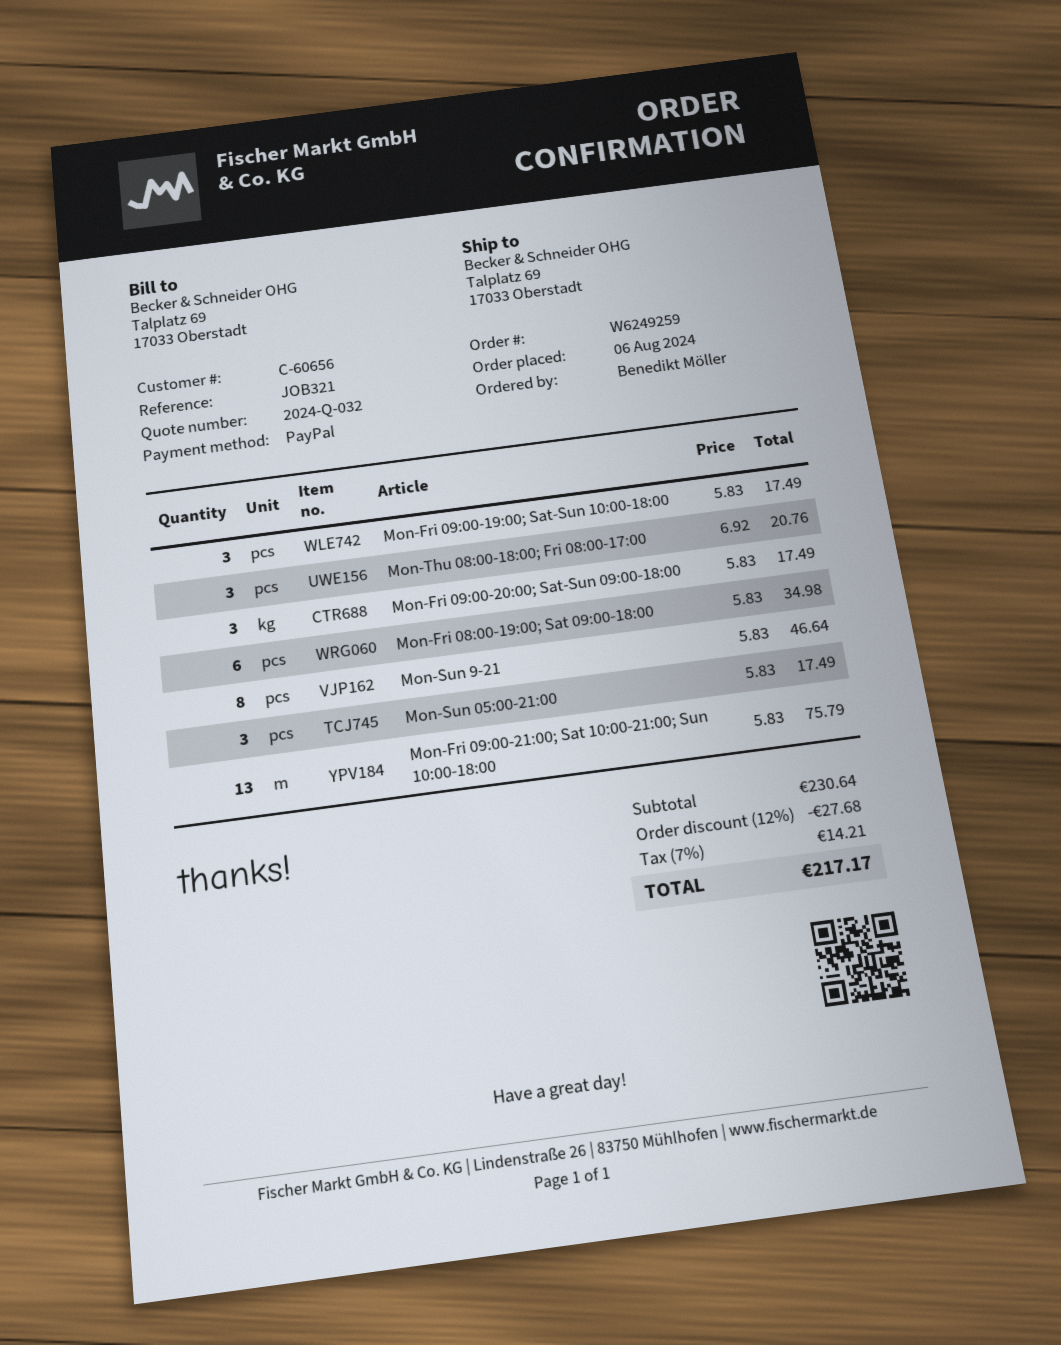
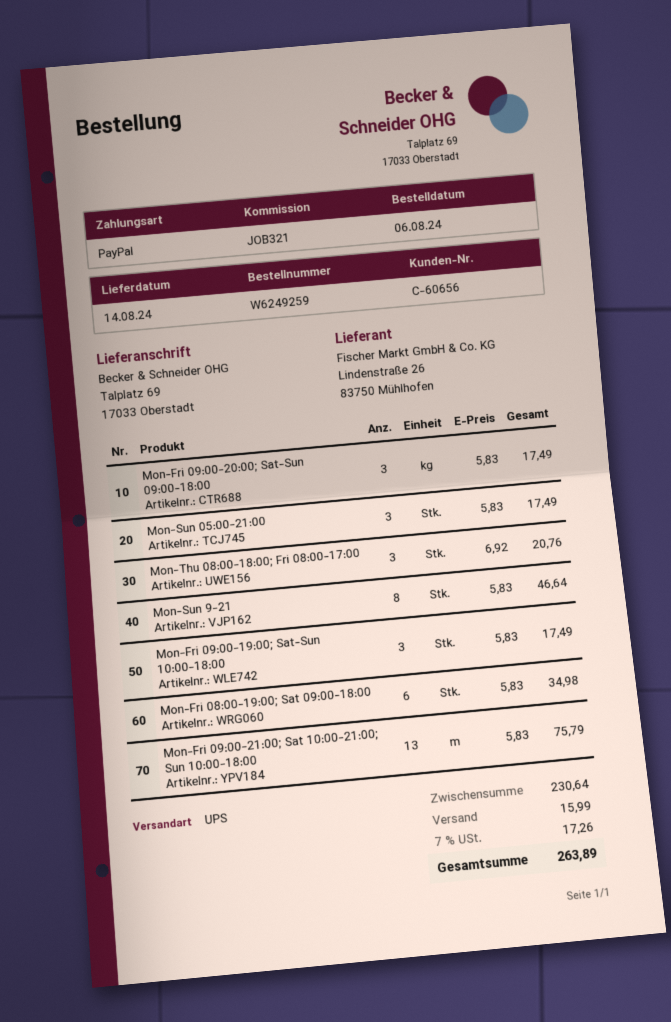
discount: 12% = 27.68 -> none
shipping: none -> 15.99
tax: 7% = 14.21 -> 7% = 17.26
total: 217.17 -> 263.89

